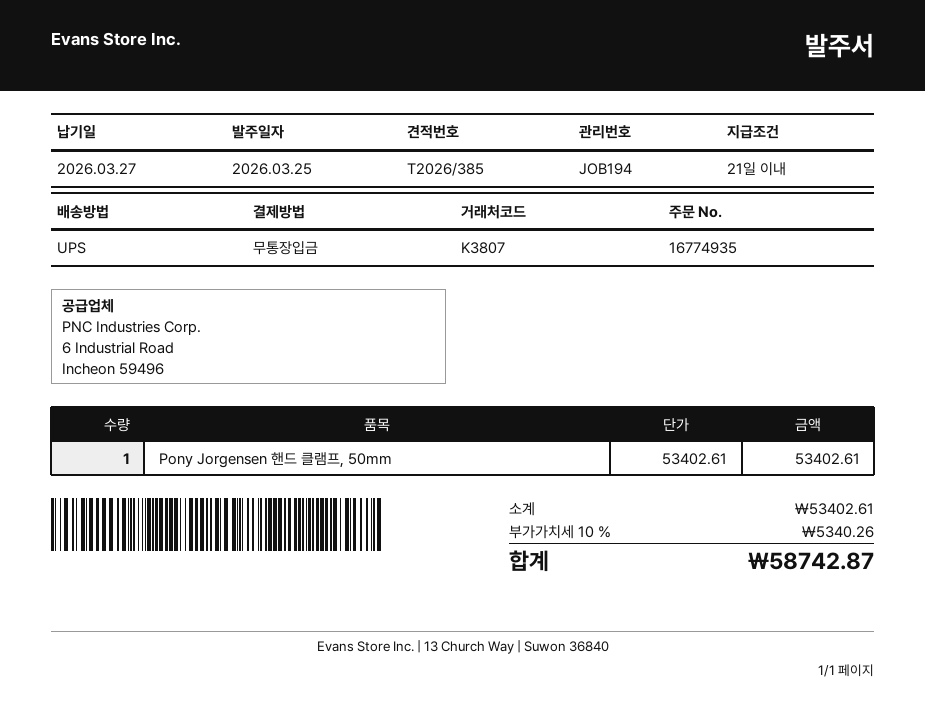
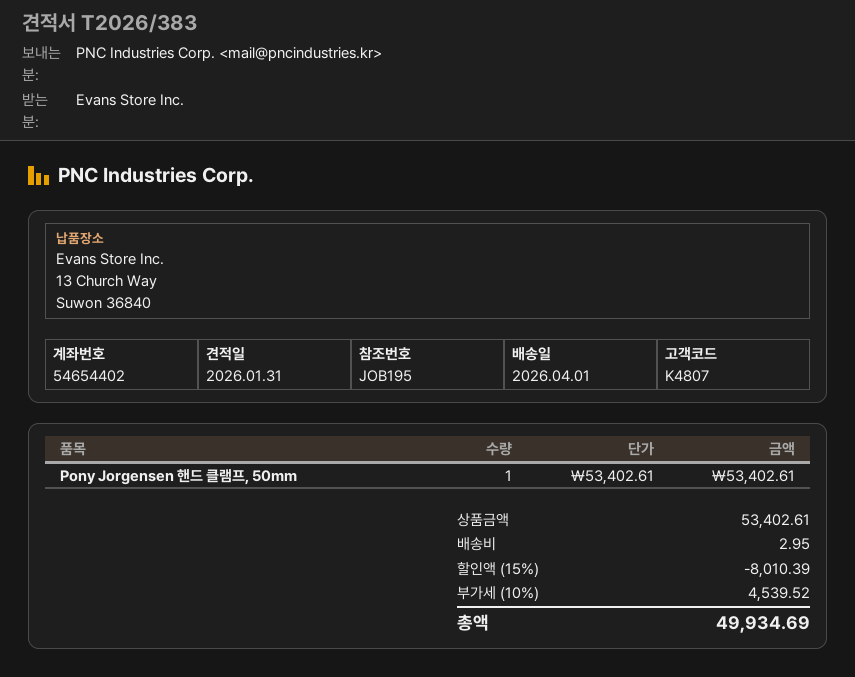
quote number: T2026/385 -> T2026/383
delivery date: 2026-03-27 -> 2026-04-01
customer number: K3807 -> K4807
reference: JOB194 -> JOB195
discount: none -> 15% = 8010.39
shipping: none -> 2.95
tax: 10% = 5340.26 -> 10% = 4539.52
total: 58742.87 -> 49934.69

